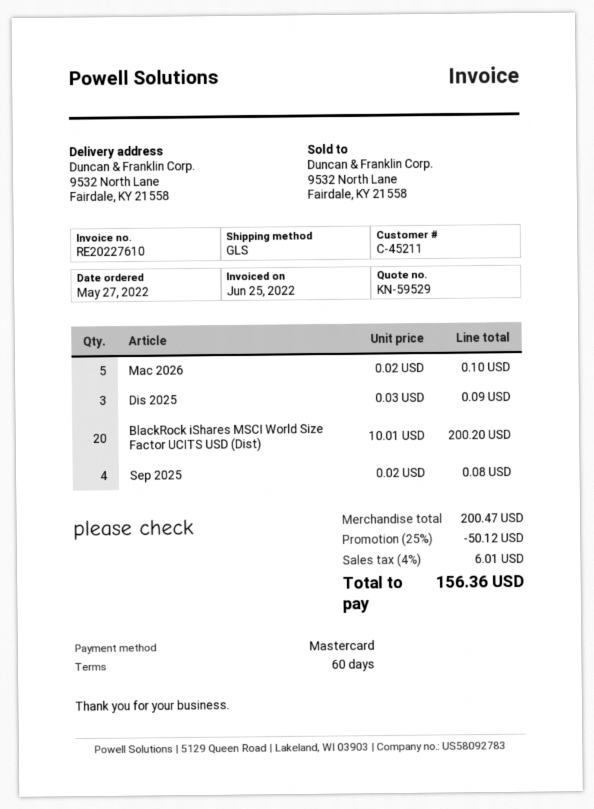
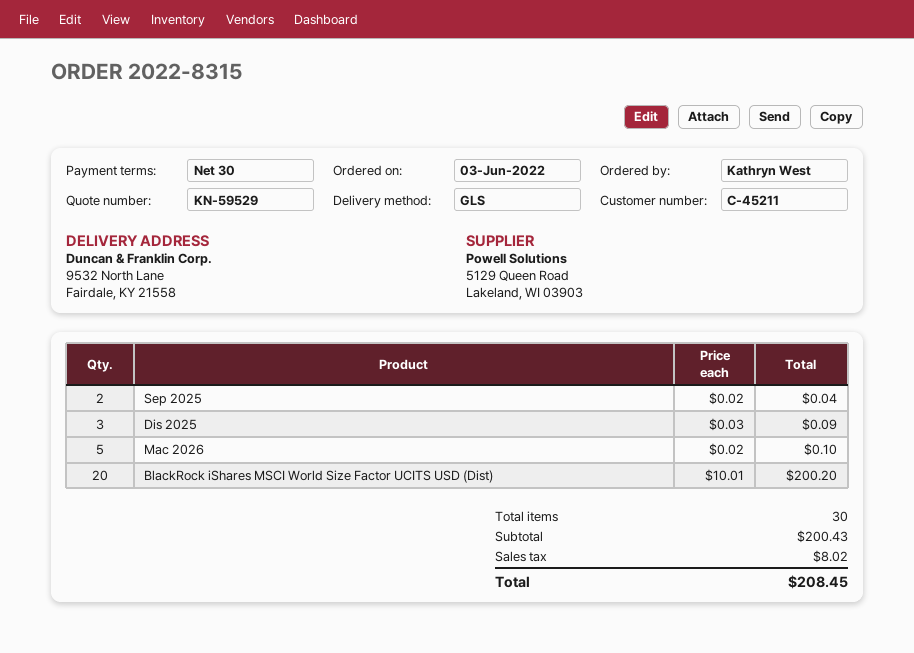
order date: 2022-05-27 -> 2022-06-03
payment terms: 60 days -> 30 days
Sep 2025: 4 x 0.02 = 0.08 -> 2 x 0.02 = 0.04
subtotal: 200.47 -> 200.43
discount: 25% = 50.12 -> none
tax: 6.01 -> 8.02
total: 156.36 -> 208.45

